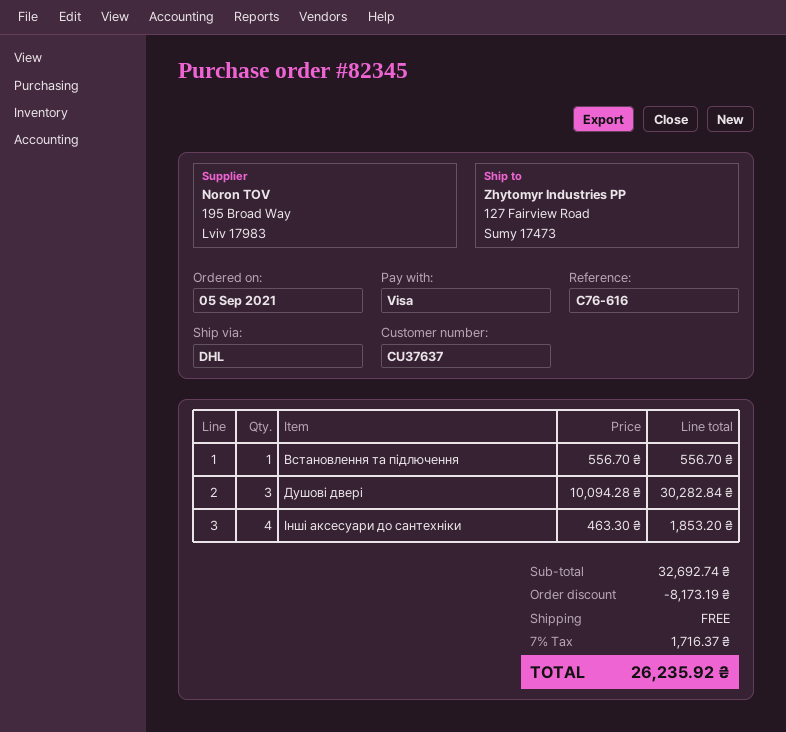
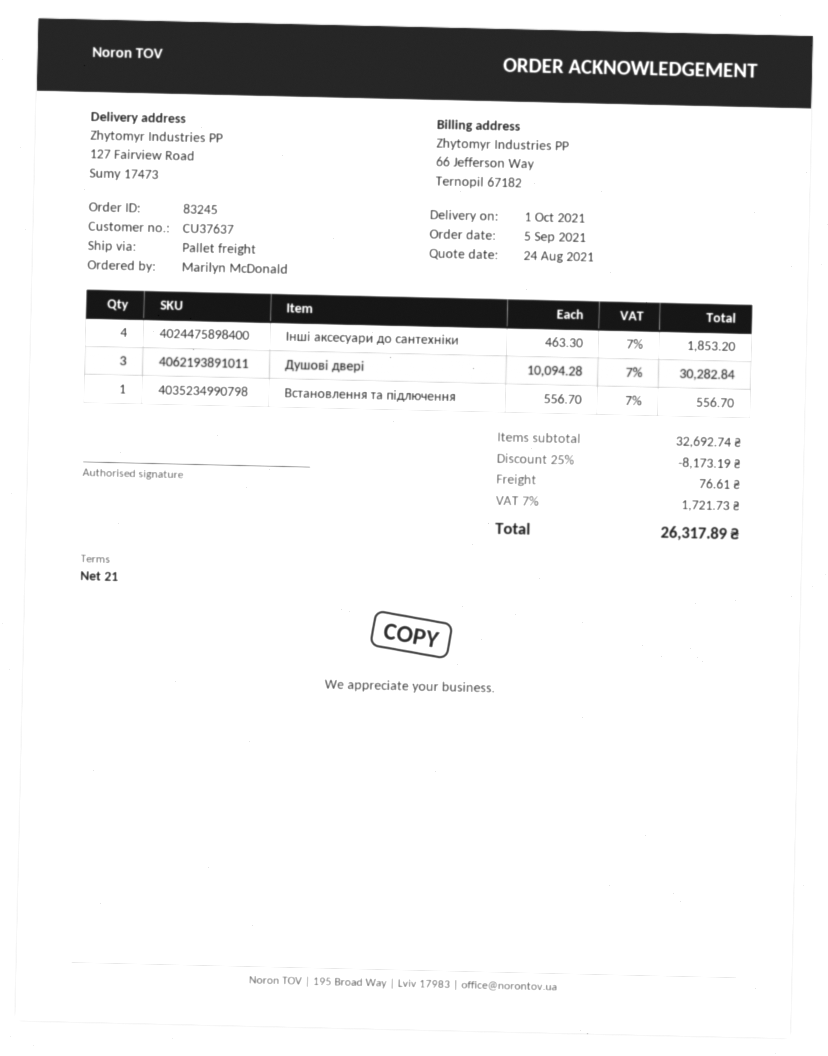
order number: 82345 -> 83245
shipping method: DHL -> pallet freight
shipping: 0.00 -> 76.61
tax: 7% = 1716.37 -> 7% = 1721.73
total: 26235.92 -> 26317.89

